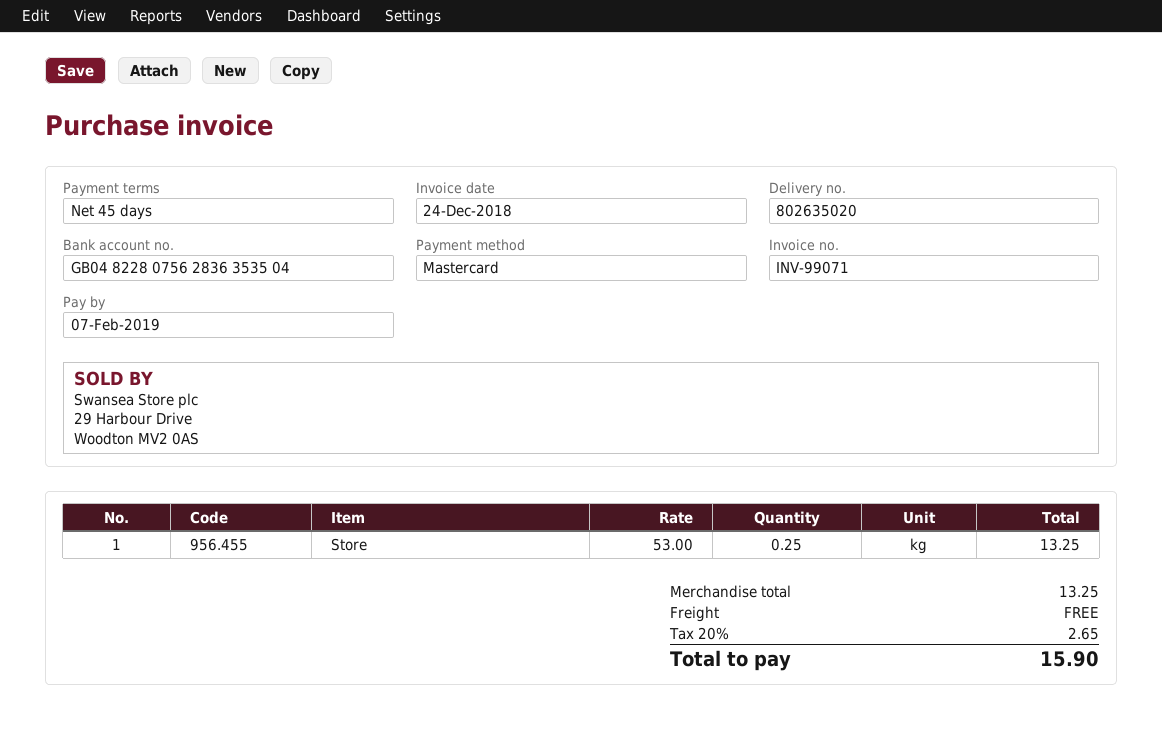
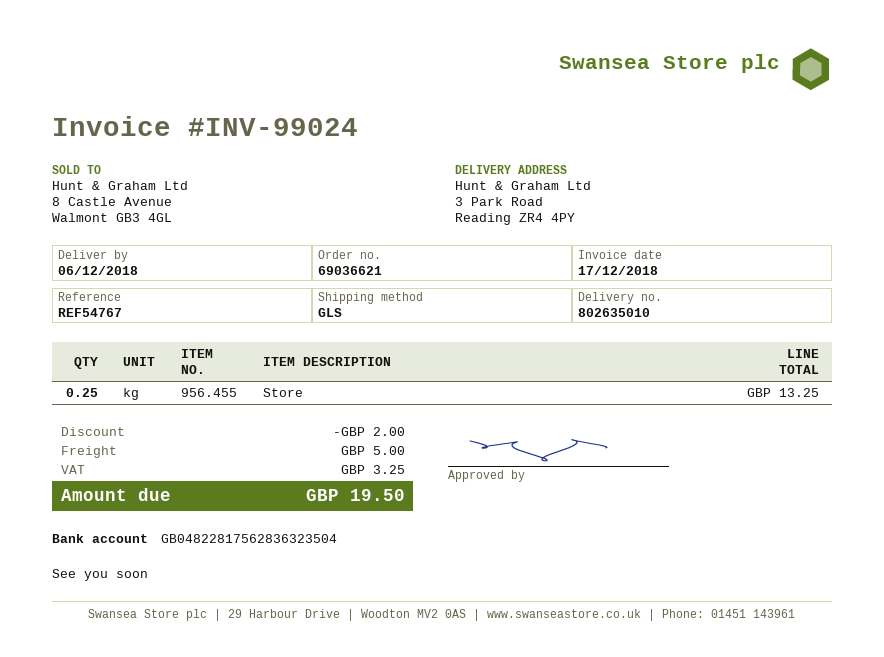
delivery note number: 802635020 -> 802635010
invoice number: INV-99071 -> INV-99024
invoice date: 2018-12-24 -> 2018-12-17
bank account: GB04822807562836353504 -> GB04822817562836323504
discount: none -> 2.00
shipping: 0.00 -> 5.00
tax: 2.65 -> 3.25
total: 15.90 -> 19.50

